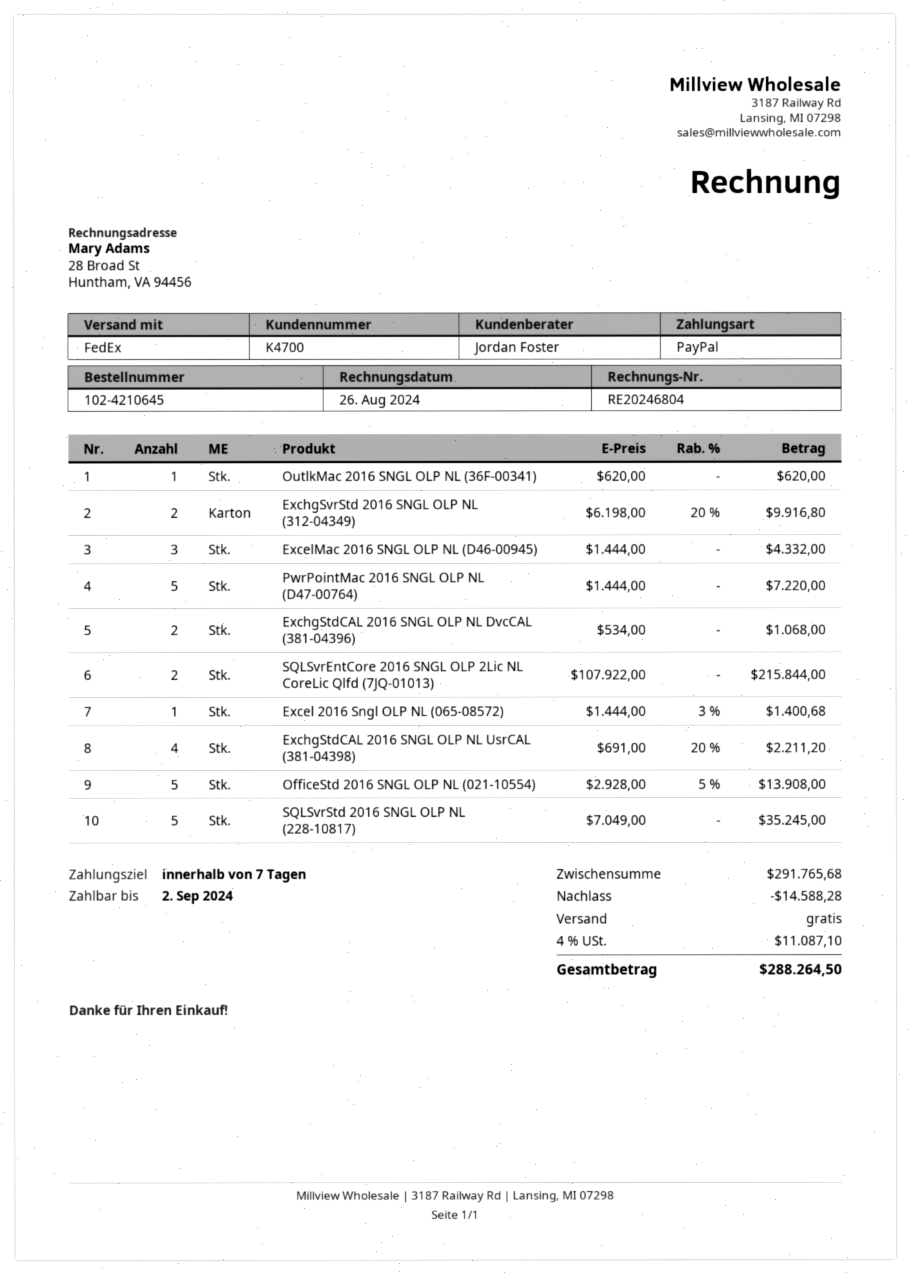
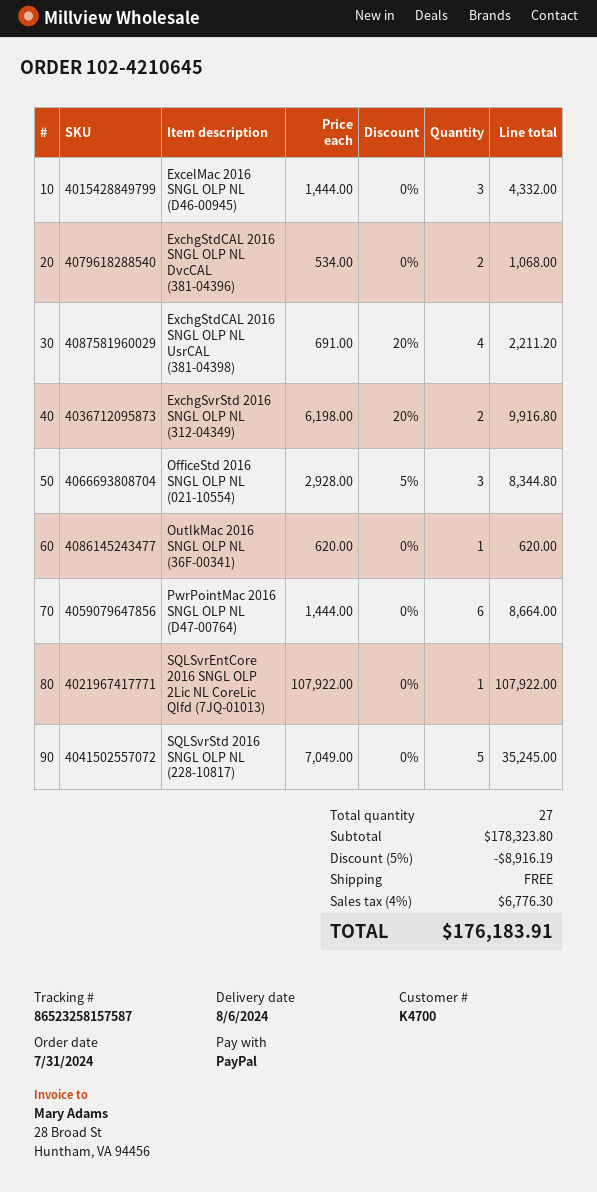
PwrPointMac 2016 SNGL OLP NL (D47-00764): 5 x 1444.00 = 7220.00 -> 6 x 1444.00 = 8664.00
SQLSvrEntCore 2016 SNGL OLP 2Lic NL CoreLic Qlfd (7JQ-01013): 2 x 107922.00 = 215844.00 -> 1 x 107922.00 = 107922.00
Excel 2016 Sngl OLP NL (065-08572): 1 x 1444.00 - 3% = 1400.68 -> none
OfficeStd 2016 SNGL OLP NL (021-10554): 5 x 2928.00 - 5% = 13908.00 -> 3 x 2928.00 - 5% = 8344.80
subtotal: 291765.68 -> 178323.80
discount: 14588.28 -> 8916.19
tax: 4% = 11087.10 -> 4% = 6776.30
total: 288264.50 -> 176183.91

